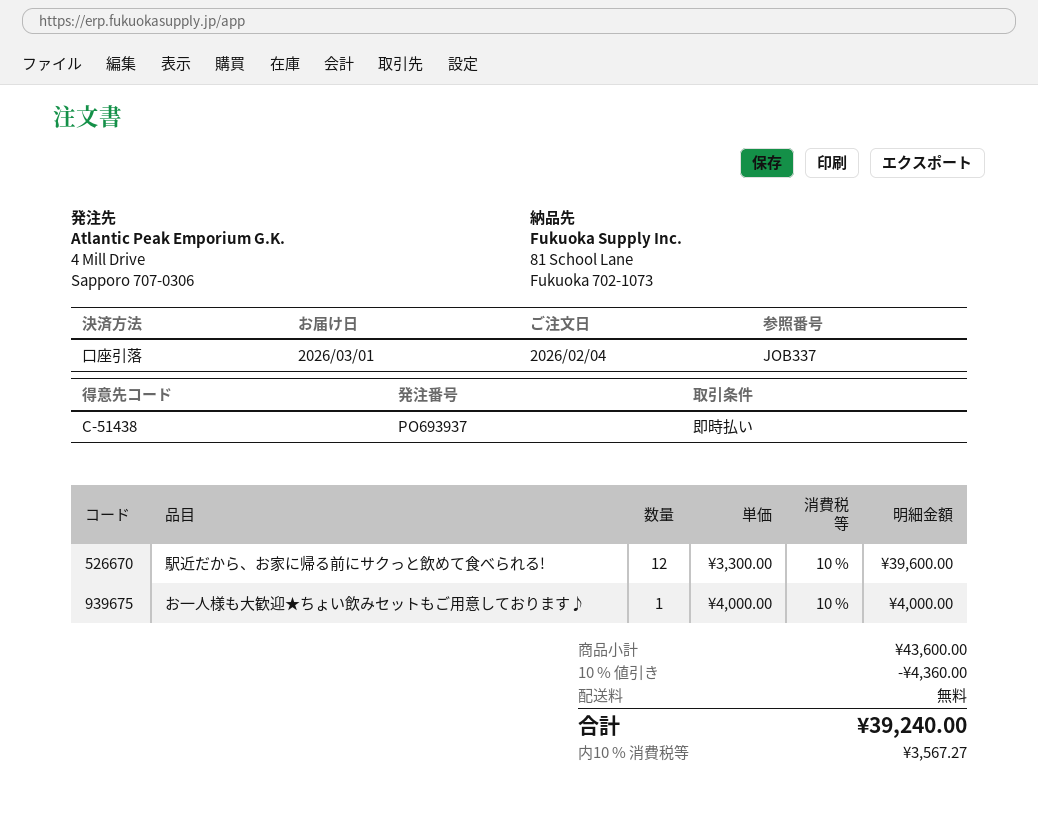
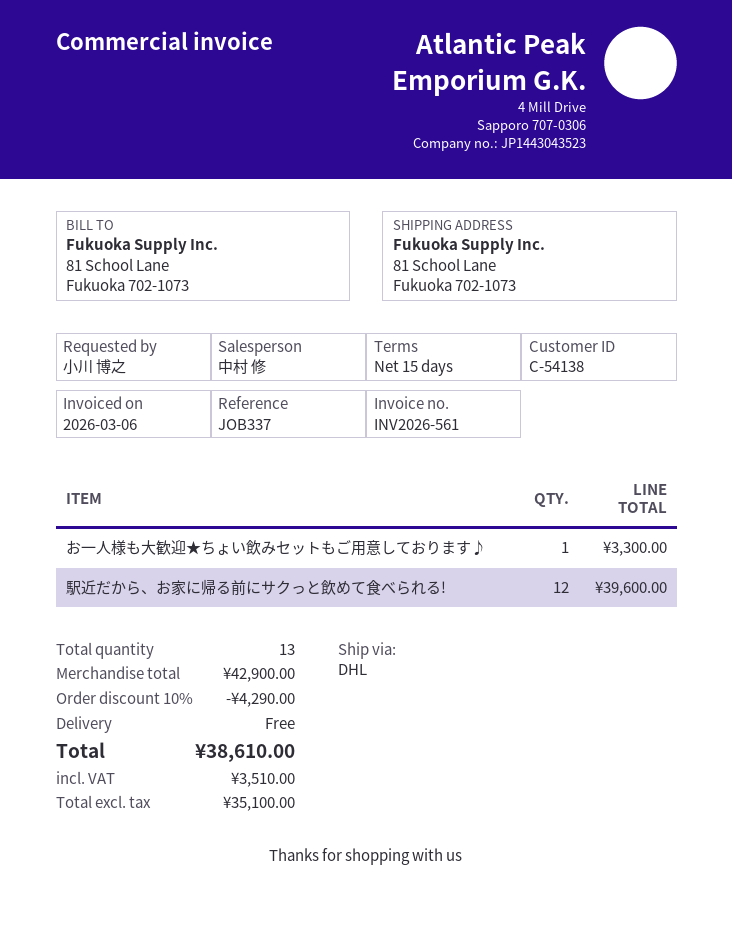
payment terms: on receipt -> 15 days
customer number: C-51438 -> C-54138
お一人様も大歓迎★ちょい飲みセットもご用意しております♪: 1 for 4000.00 -> 1 for 3300.00
subtotal: 43600.00 -> 42900.00
discount: 10% = 4360.00 -> 10% = 4290.00
tax: 3567.27 -> 3510.00
total: 39240.00 -> 38610.00

